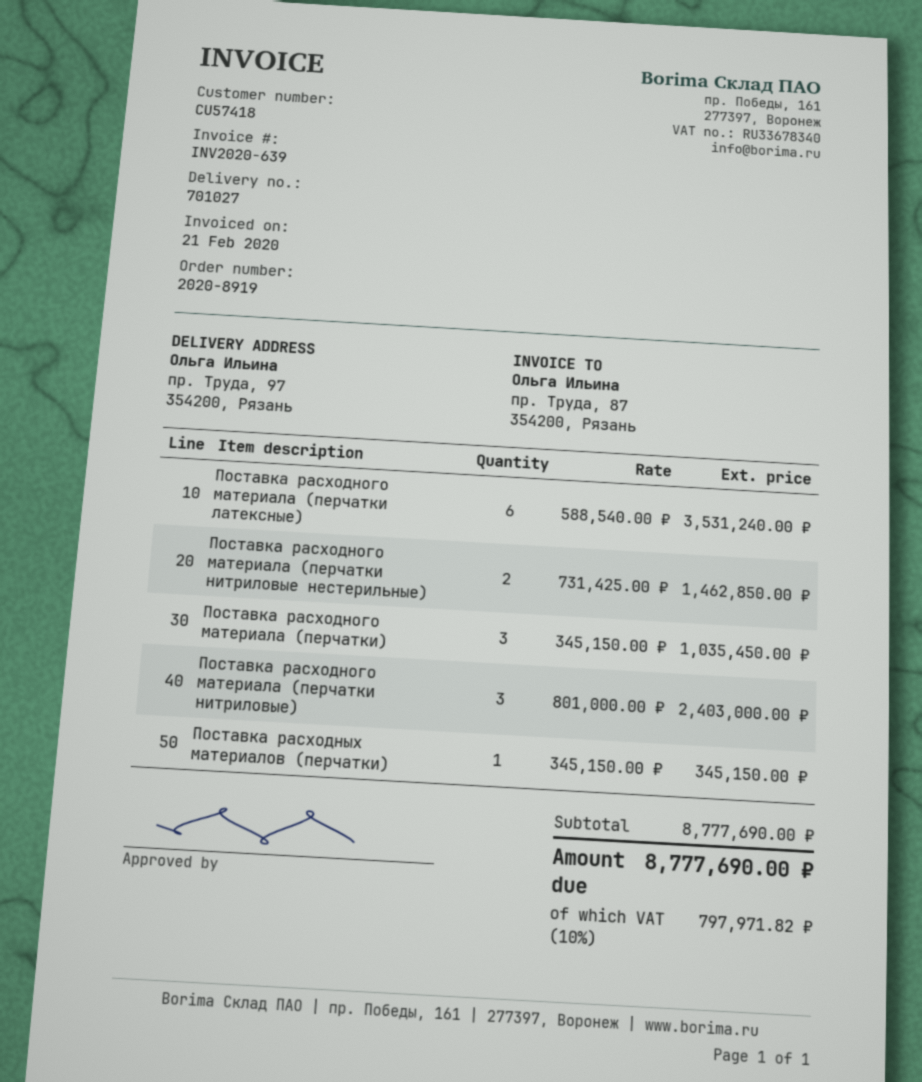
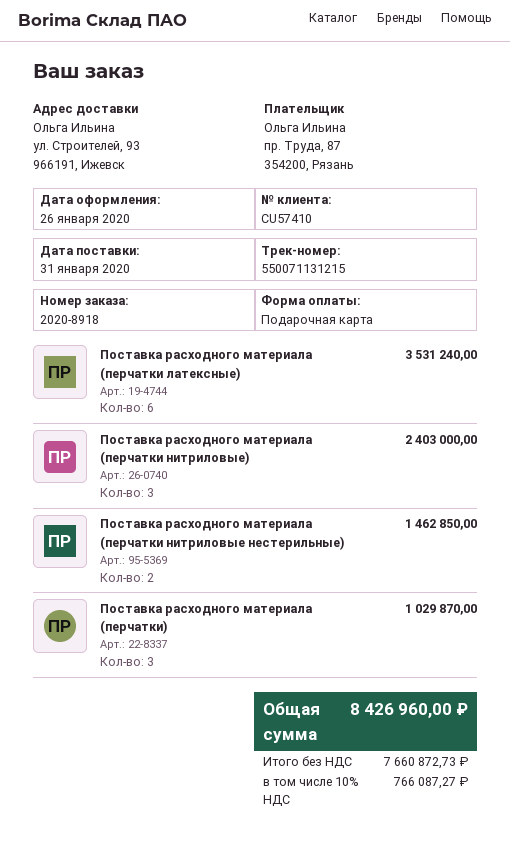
order number: 2020-8919 -> 2020-8918
customer number: CU57418 -> CU57410
ship to: пр. Труда, 97, 354200, Рязань -> ул. Строителей, 93, 966191, Ижевск
Поставка расходного материала (перчатки): 3 for 1035450.00 -> 3 for 1029870.00
Поставка расходных материалов (перчатки): 1 for 345150.00 -> none
tax: 10% = 797971.82 -> 10% = 766087.27
total: 8777690.00 -> 8426960.00

